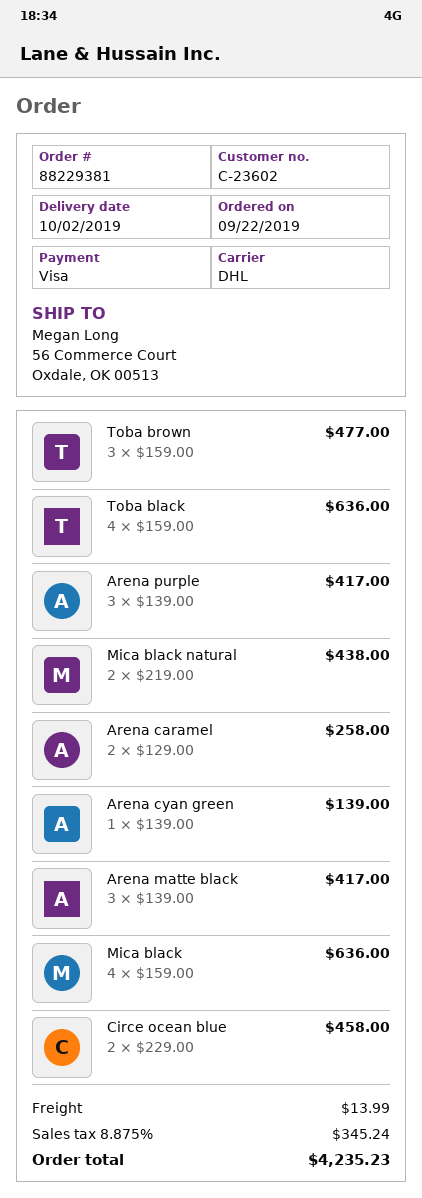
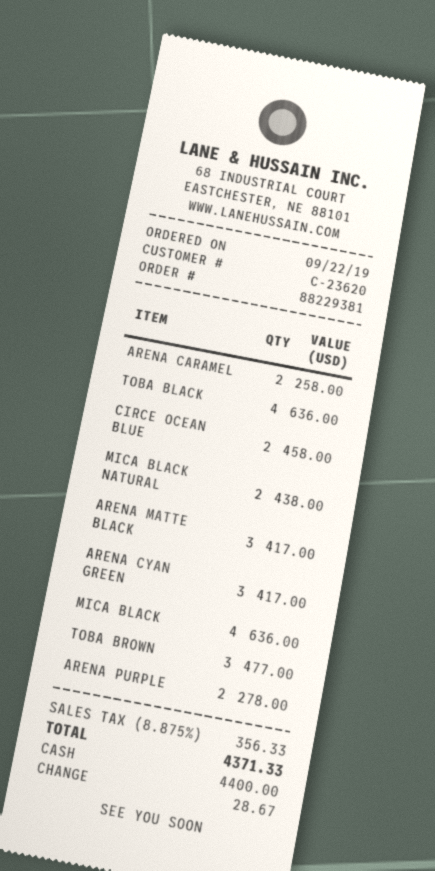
customer number: C-23602 -> C-23620
payment method: Visa -> cash
Arena purple: 3 for 417.00 -> 2 for 278.00
Arena cyan green: 1 for 139.00 -> 3 for 417.00
shipping: 13.99 -> none
tax: 8.875% = 345.24 -> 8.875% = 356.33
total: 4235.23 -> 4371.33

